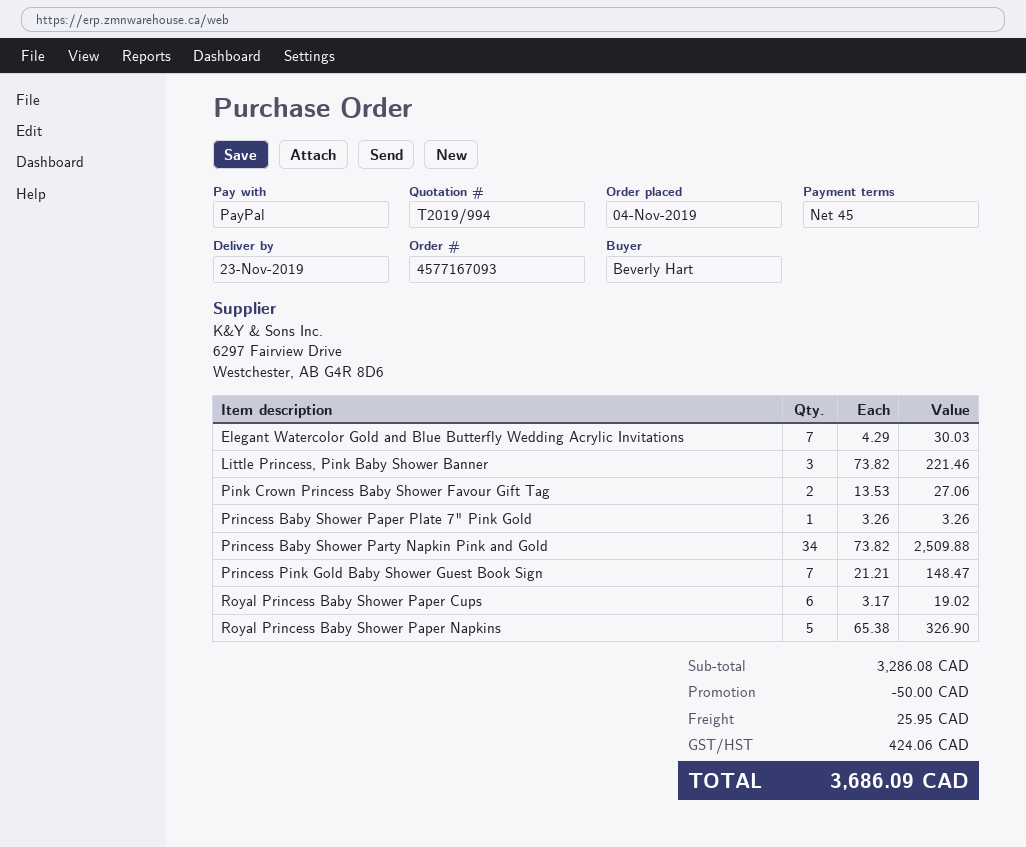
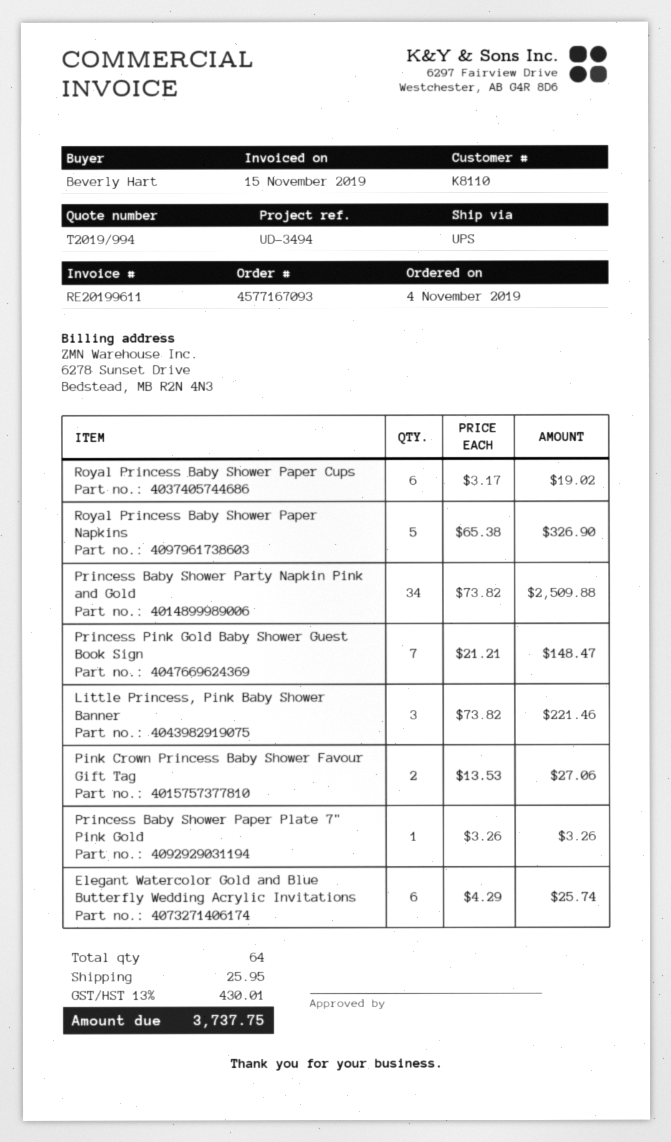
Elegant Watercolor Gold and Blue Butterfly Wedding Acrylic Invitations: 7 x 4.29 = 30.03 -> 6 x 4.29 = 25.74
discount: 50.00 -> none
tax: 424.06 -> 430.01
total: 3686.09 -> 3737.75

